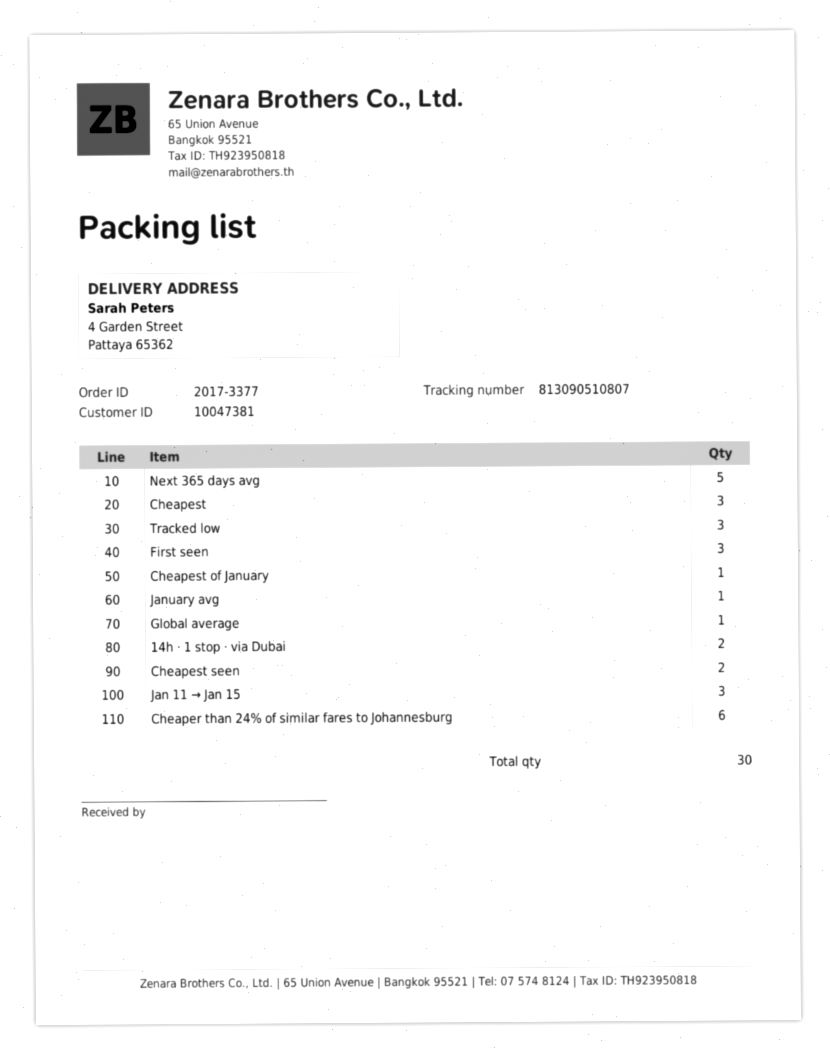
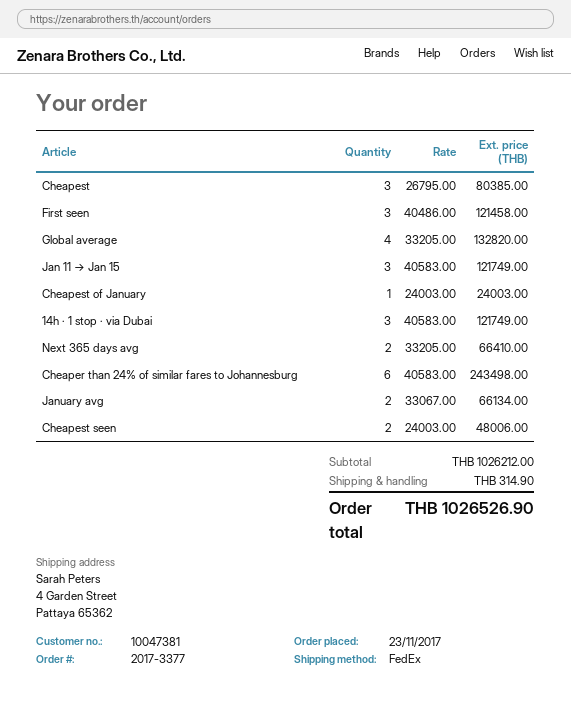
Next 365 days avg: 5 -> 2
Tracked low: 3 -> none
January avg: 1 -> 2
Global average: 1 -> 4
14h · 1 stop · via Dubai: 2 -> 3

